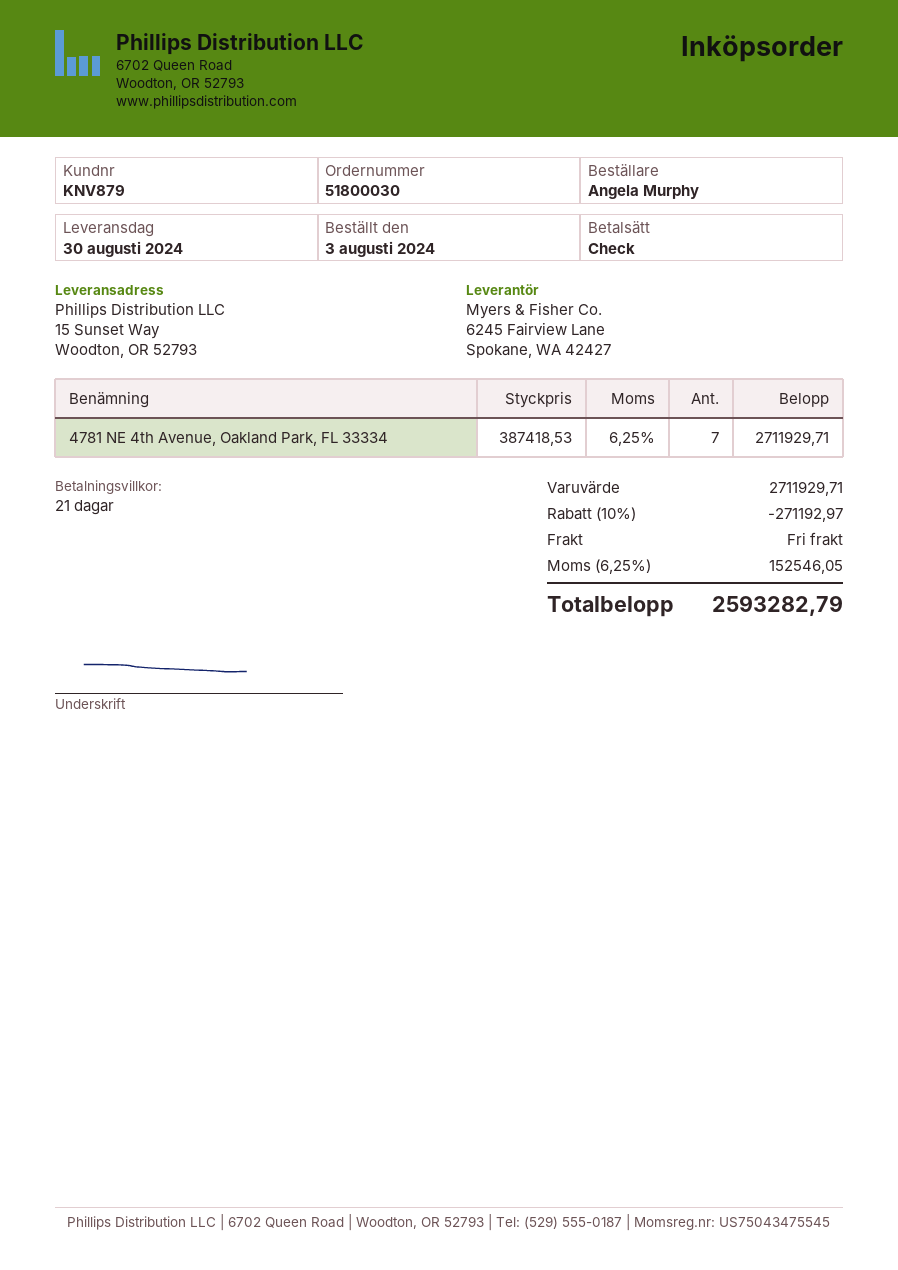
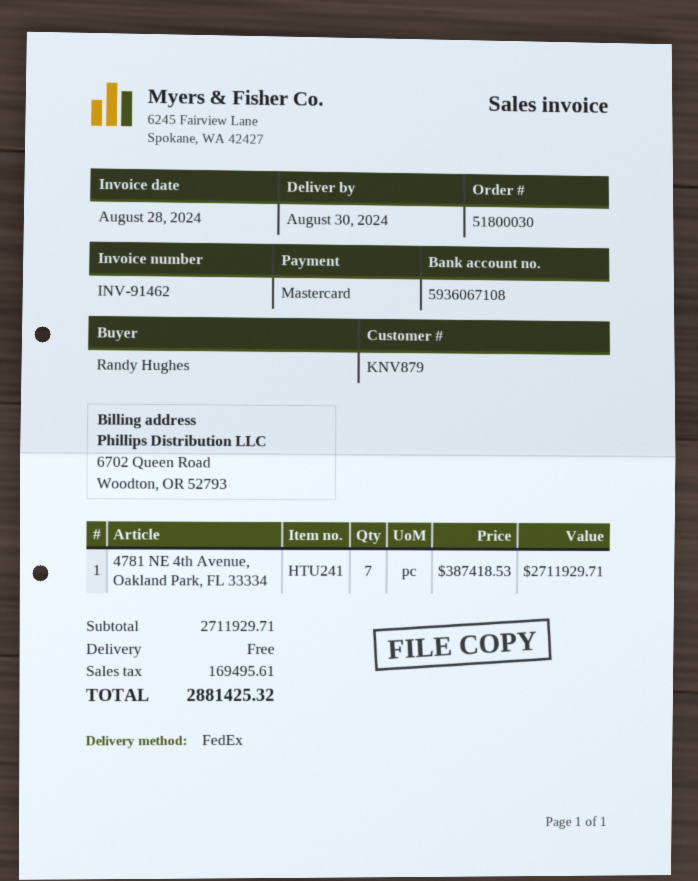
ordered by: Angela Murphy -> Randy Hughes
payment method: cheque -> Mastercard
discount: 10% = 271192.97 -> none
tax: 152546.05 -> 169495.61
total: 2593282.79 -> 2881425.32

